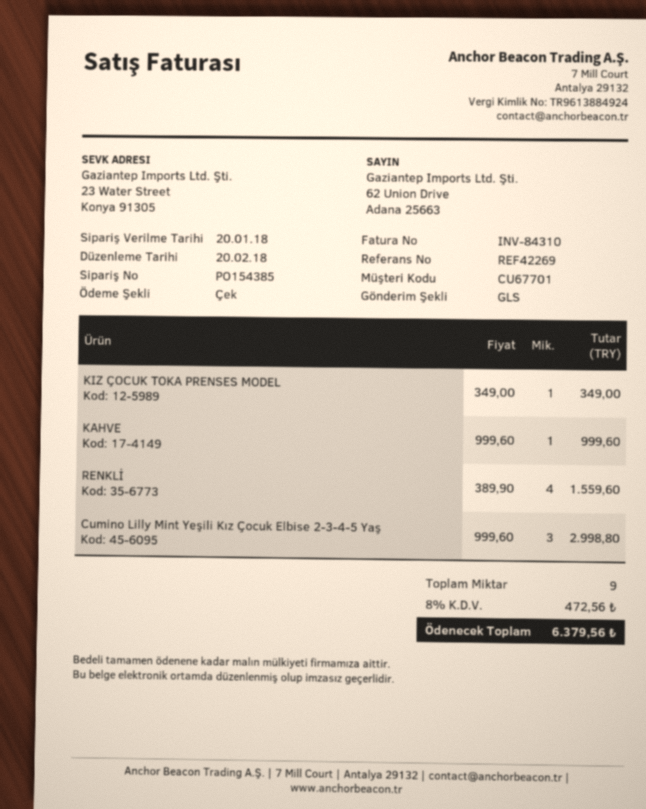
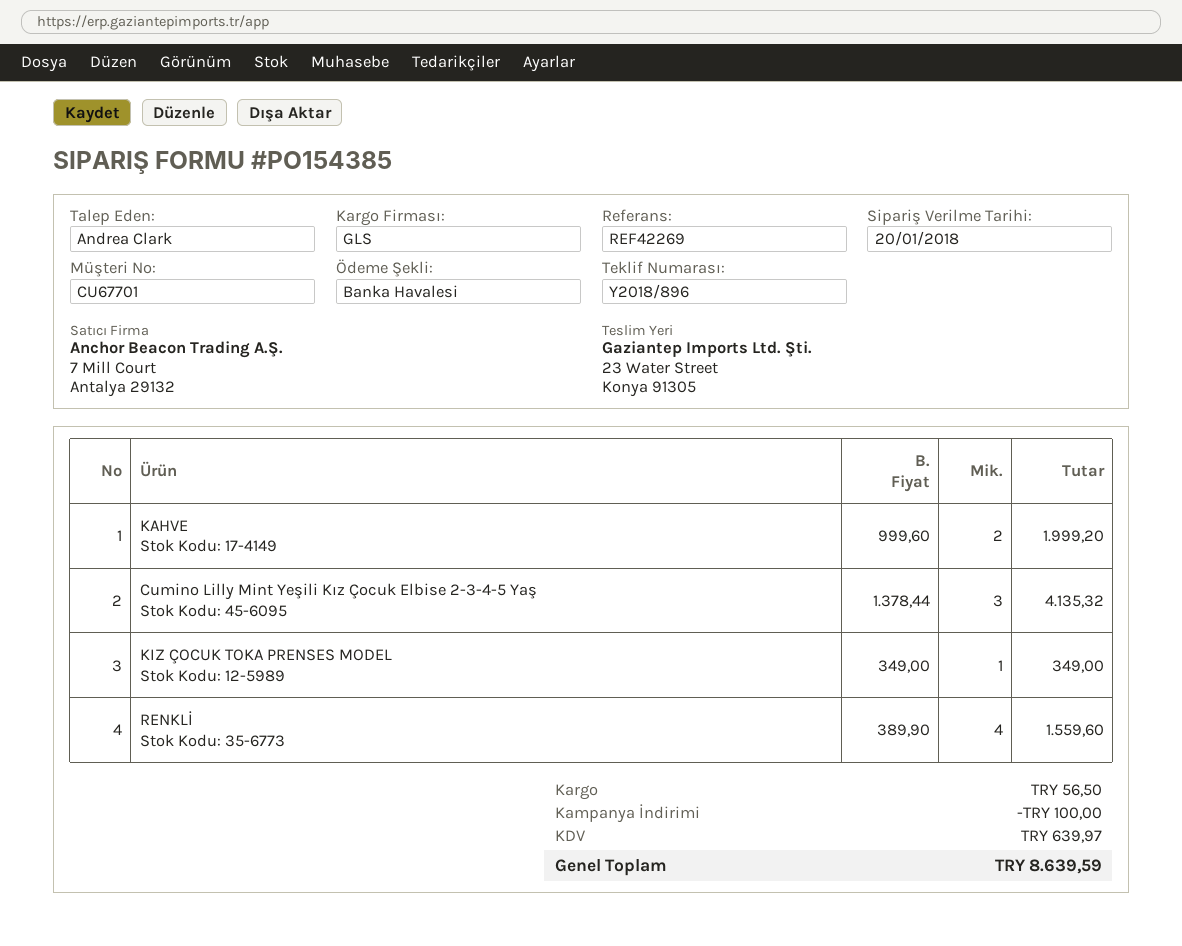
payment method: cheque -> bank transfer
KAHVE: 1 x 999.60 = 999.60 -> 2 x 999.60 = 1999.20
Cumino Lilly Mint Yeşili Kız Çocuk Elbise 2-3-4-5 Yaş: 3 x 999.60 = 2998.80 -> 3 x 1378.44 = 4135.32
discount: none -> 100.00
shipping: none -> 56.50
tax: 472.56 -> 639.97
total: 6379.56 -> 8639.59

